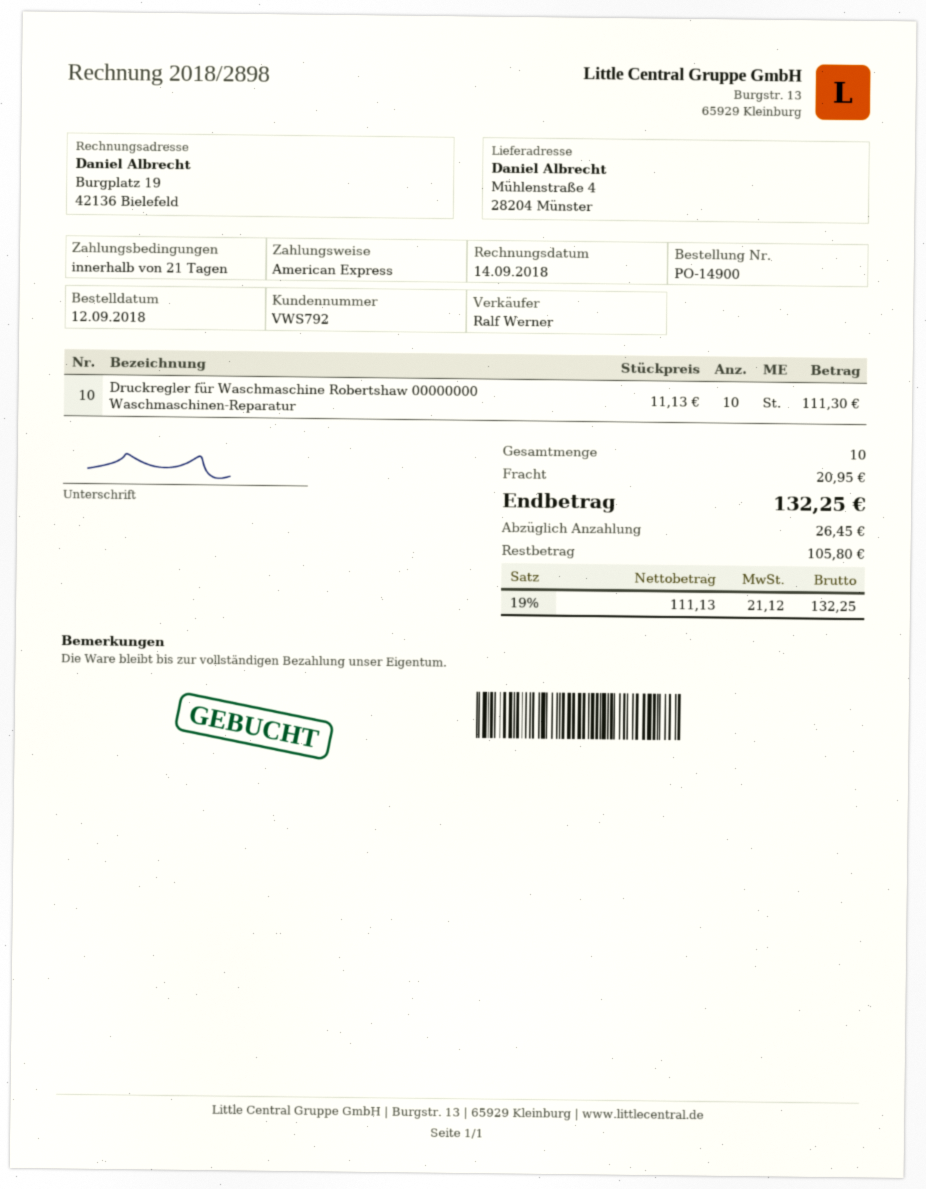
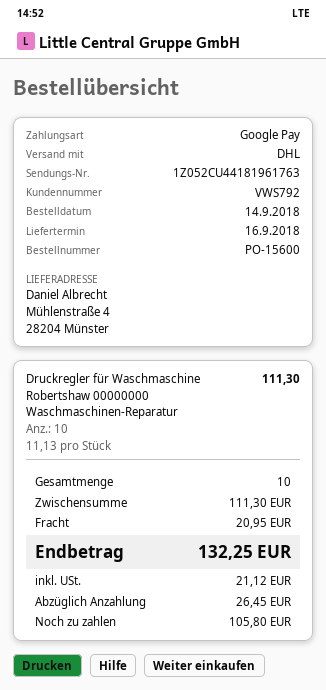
order number: PO-14900 -> PO-15600
order date: 2018-09-12 -> 2018-09-14
payment method: American Express -> Google Pay

